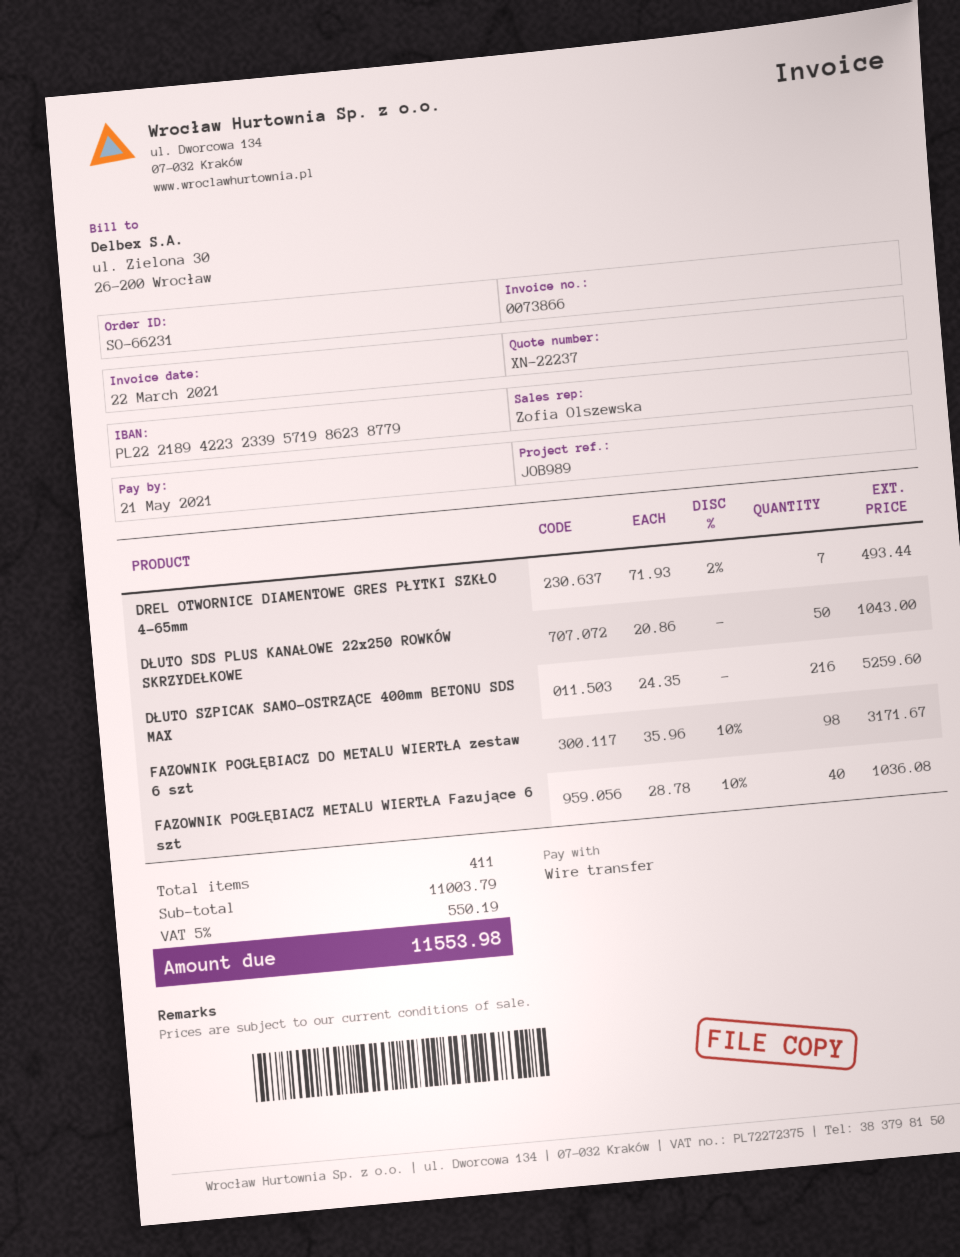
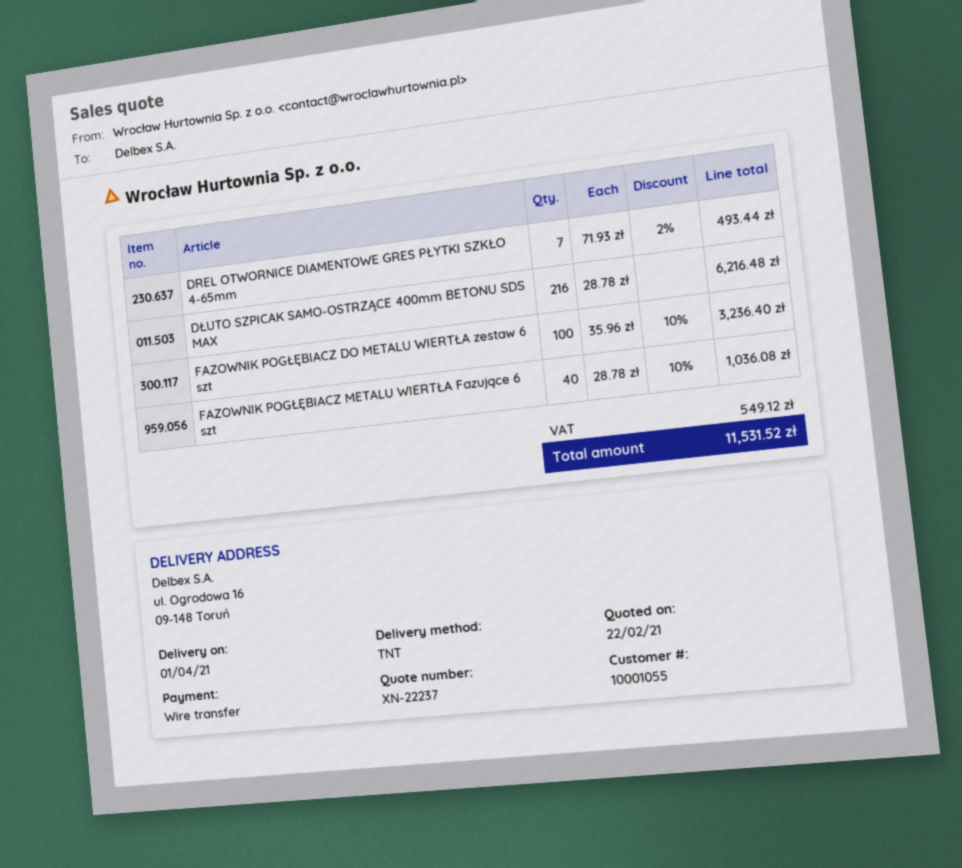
DŁUTO SDS PLUS KANAŁOWE 22x250 ROWKÓW SKRZYDEŁKOWE: 50 x 20.86 = 1043.00 -> none
DŁUTO SZPICAK SAMO-OSTRZĄCE 400mm BETONU SDS MAX: 216 x 24.35 = 5259.60 -> 216 x 28.78 = 6216.48
FAZOWNIK POGŁĘBIACZ DO METALU WIERTŁA zestaw 6 szt: 98 x 35.96 - 10% = 3171.67 -> 100 x 35.96 - 10% = 3236.40
tax: 550.19 -> 549.12
total: 11553.98 -> 11531.52

